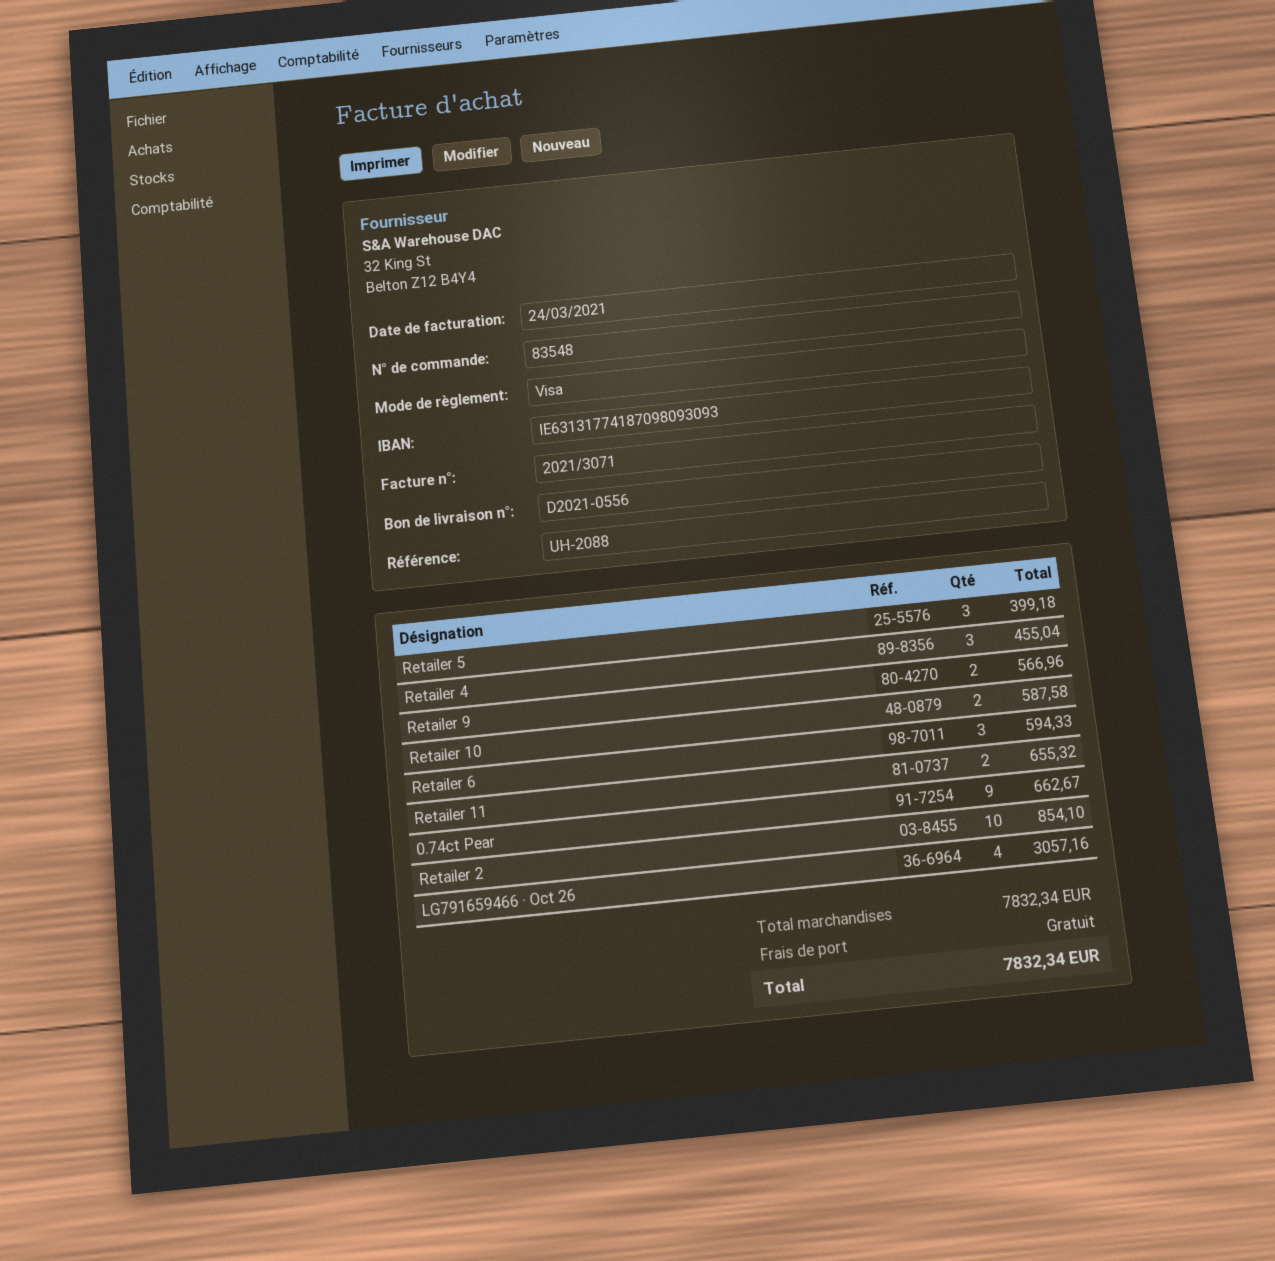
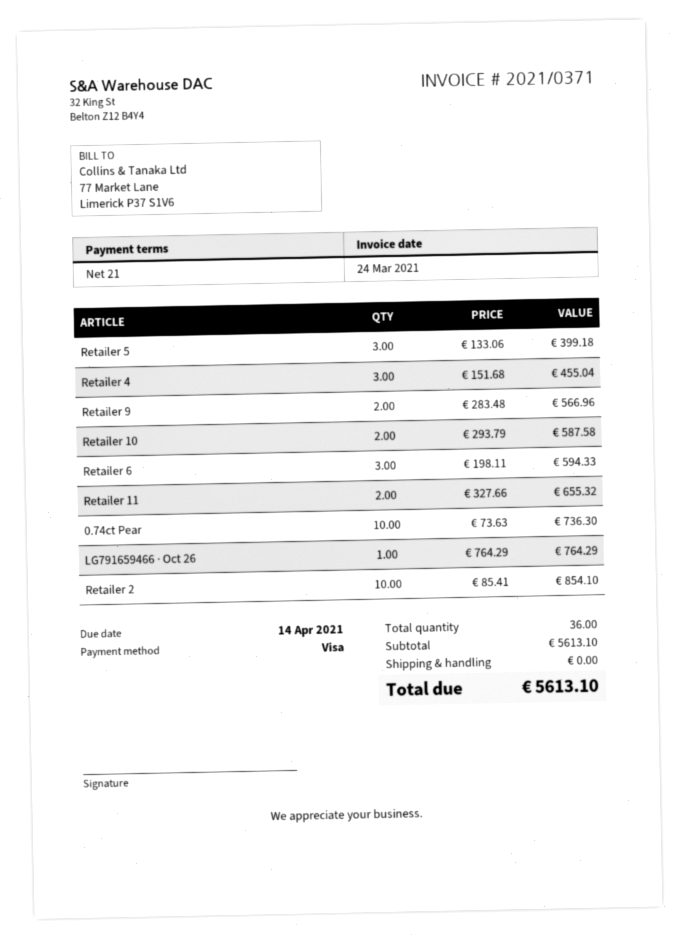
invoice number: 2021/3071 -> 2021/0371
0.74ct Pear: 9 for 662.67 -> 10 for 736.30
LG791659466 · Oct 26: 4 for 3057.16 -> 1 for 764.29
subtotal: 7832.34 -> 5613.10
total: 7832.34 -> 5613.10

